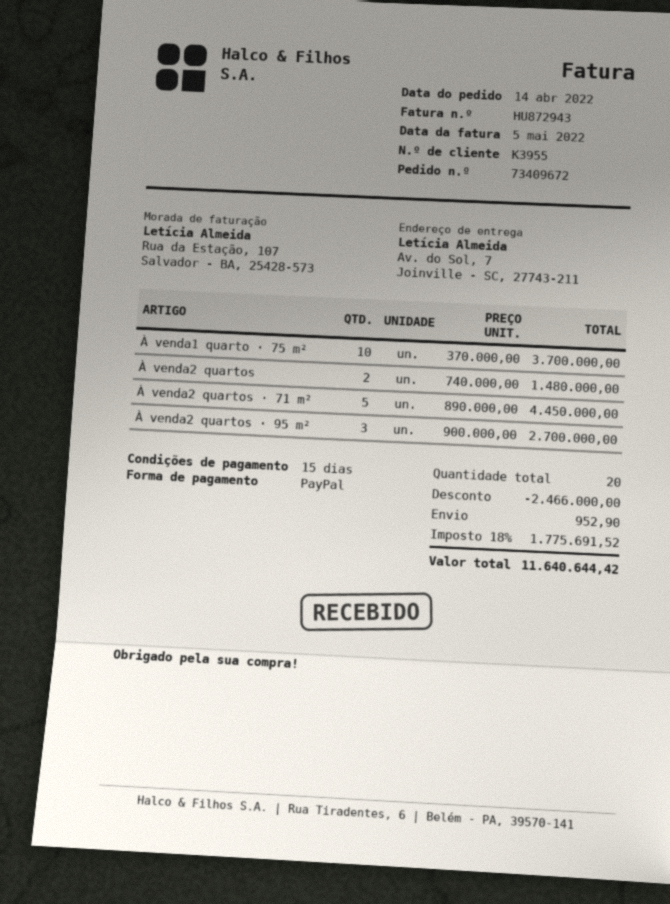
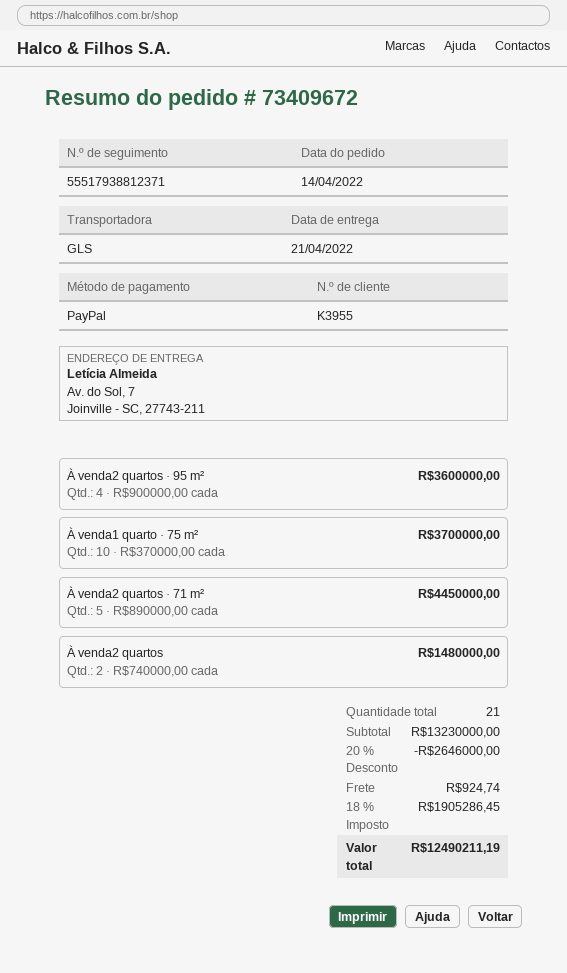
À venda2 quartos · 95 m²: 3 x 900000.00 = 2700000.00 -> 4 x 900000.00 = 3600000.00
total quantity: 20 -> 21
discount: 2466000.00 -> 2646000.00
shipping: 952.90 -> 924.74
tax: 18% = 1775691.52 -> 18% = 1905286.45
total: 11640644.42 -> 12490211.19

